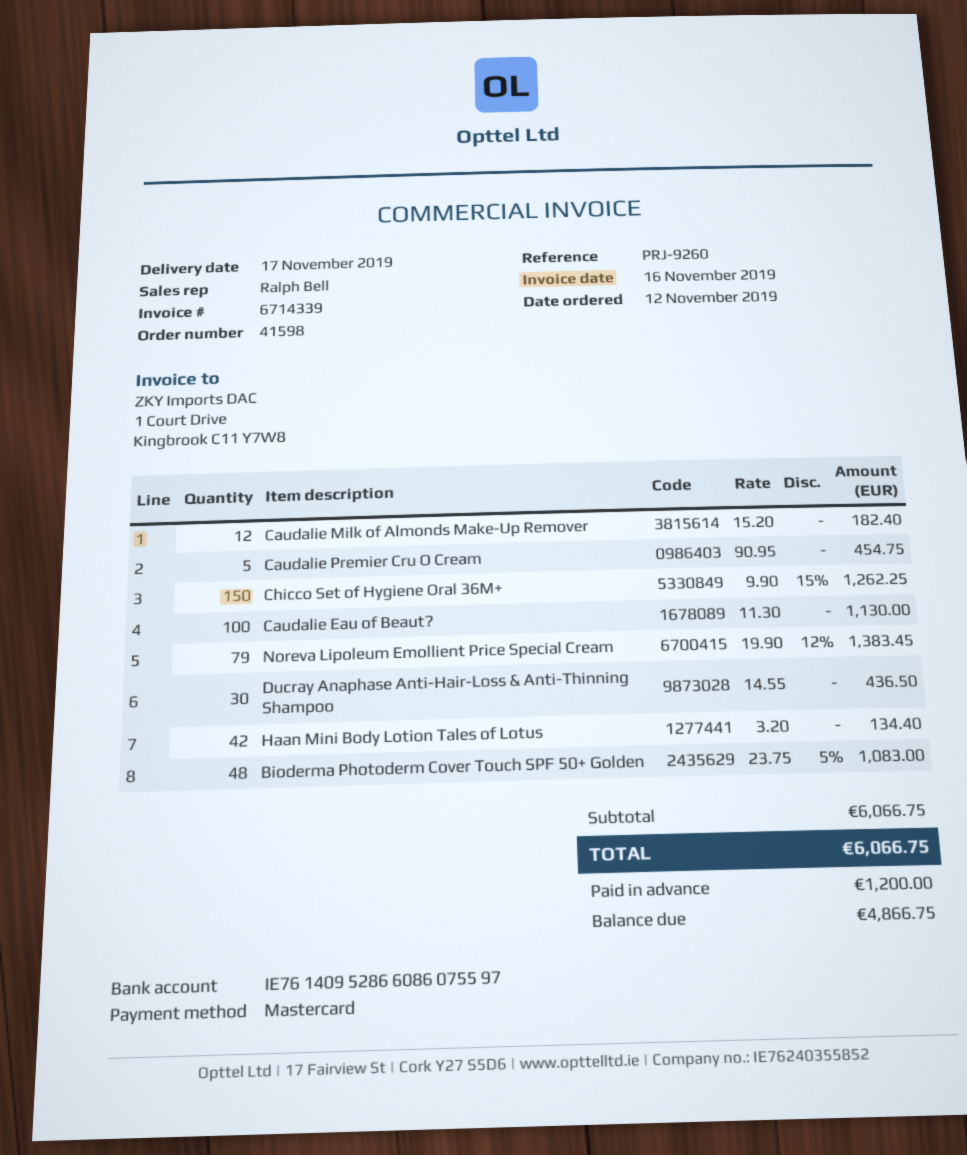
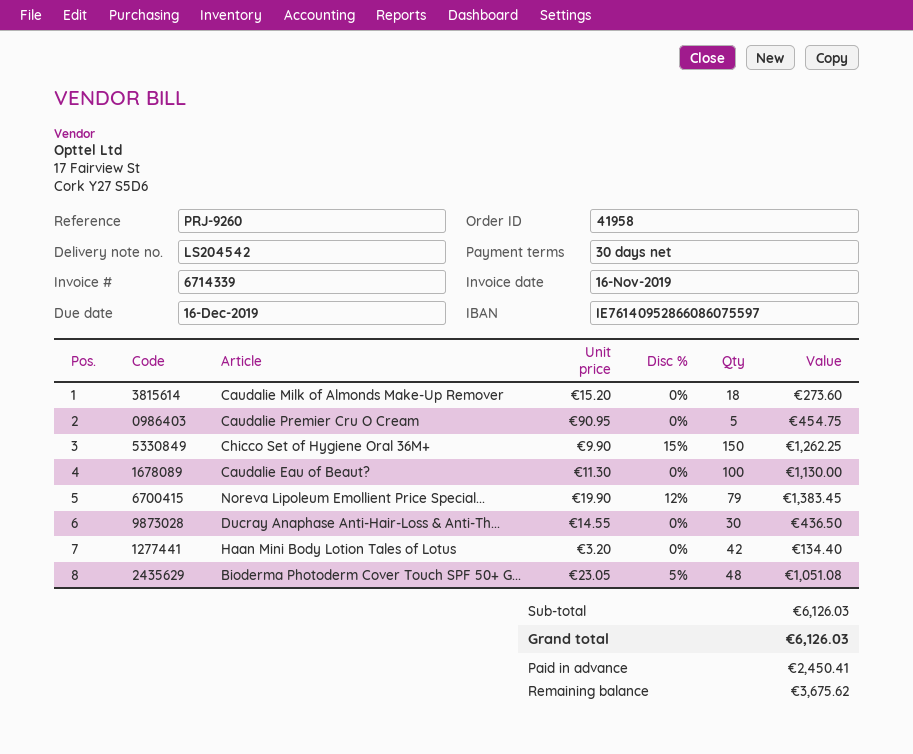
order number: 41598 -> 41958
Caudalie Milk of Almonds Make-Up Remover: 12 x 15.20 = 182.40 -> 18 x 15.20 = 273.60
Bioderma Photoderm Cover Touch SPF 50+ Golden: 48 x 23.75 - 5% = 1083.00 -> 48 x 23.05 - 5% = 1051.08
subtotal: 6066.75 -> 6126.03
total: 6066.75 -> 6126.03
deposit: 1200.00 -> 2450.41
balance: 4866.75 -> 3675.62

